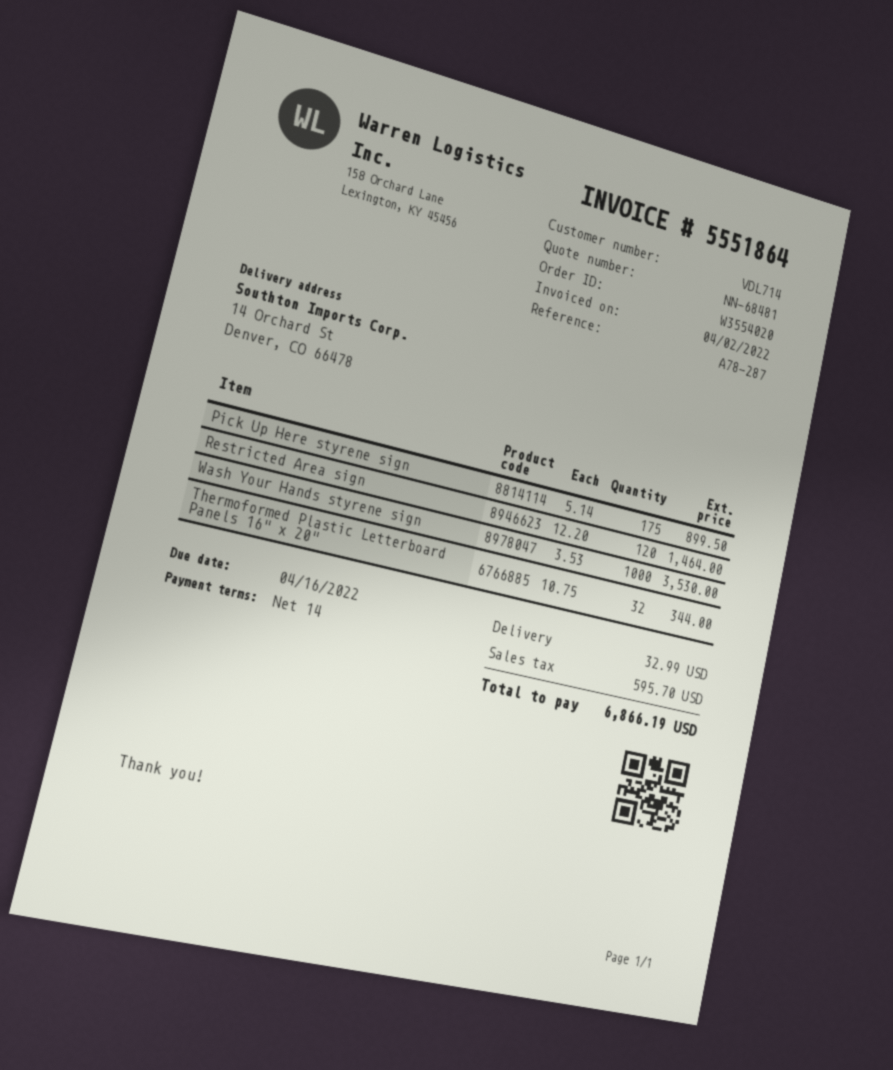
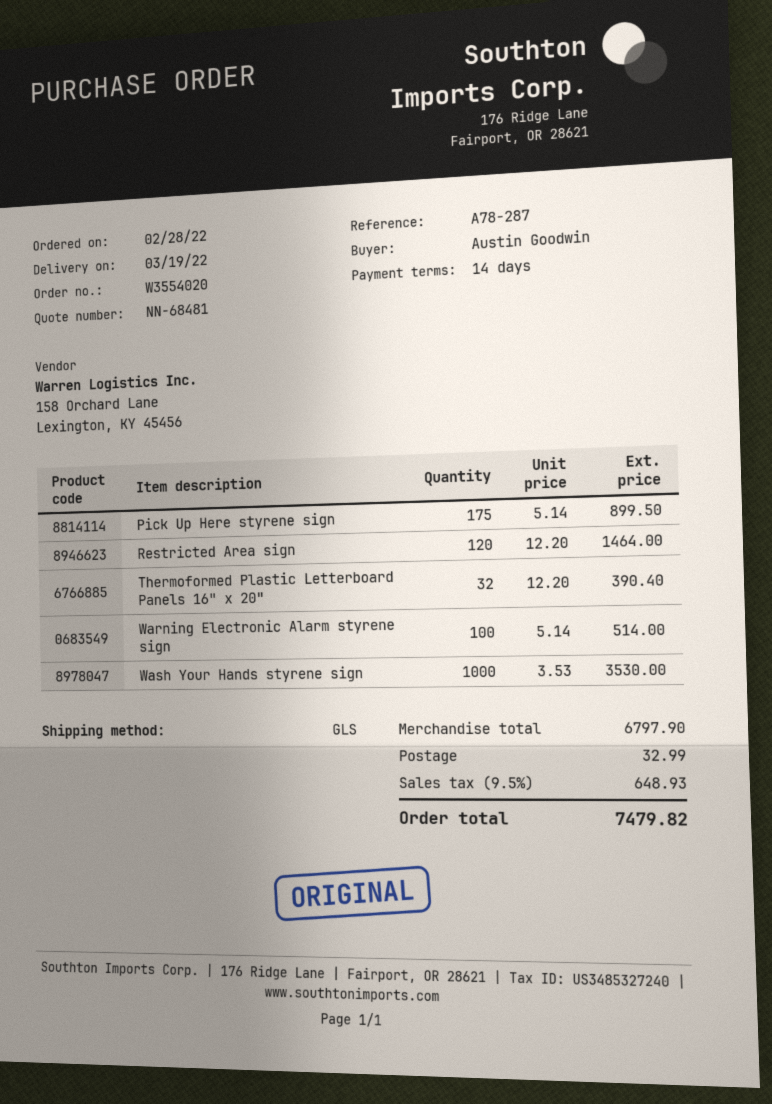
Thermoformed Plastic Letterboard Panels 16" x 20": 32 x 10.75 = 344.00 -> 32 x 12.20 = 390.40
Warning Electronic Alarm styrene sign: none -> 100 x 5.14 = 514.00
tax: 595.70 -> 648.93
total: 6866.19 -> 7479.82

